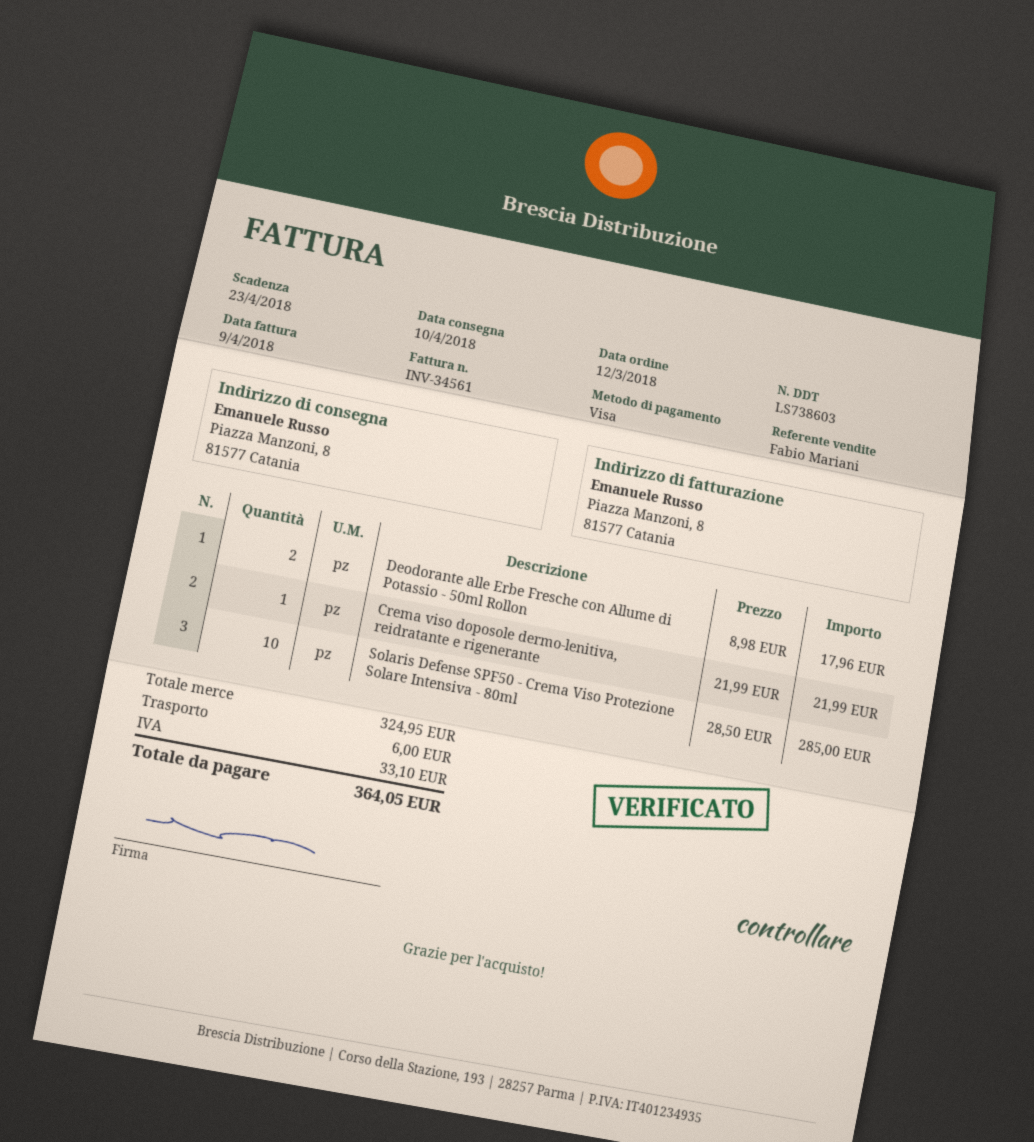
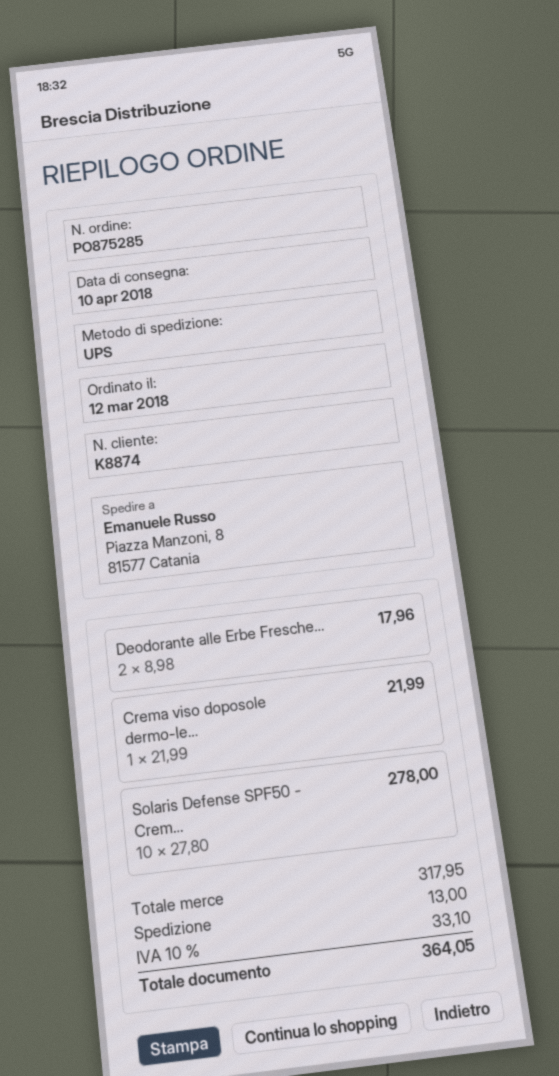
Solaris Defense SPF50 - Crema Viso Protezione Solare Intensiva - 80ml: 10 x 28.50 = 285.00 -> 10 x 27.80 = 278.00
subtotal: 324.95 -> 317.95
shipping: 6.00 -> 13.00

